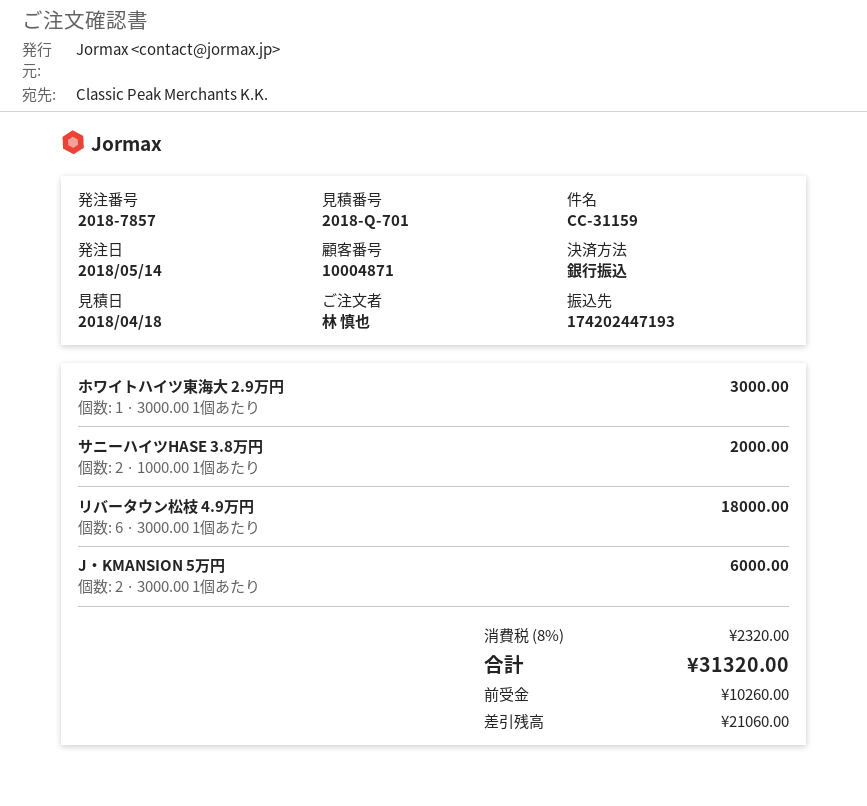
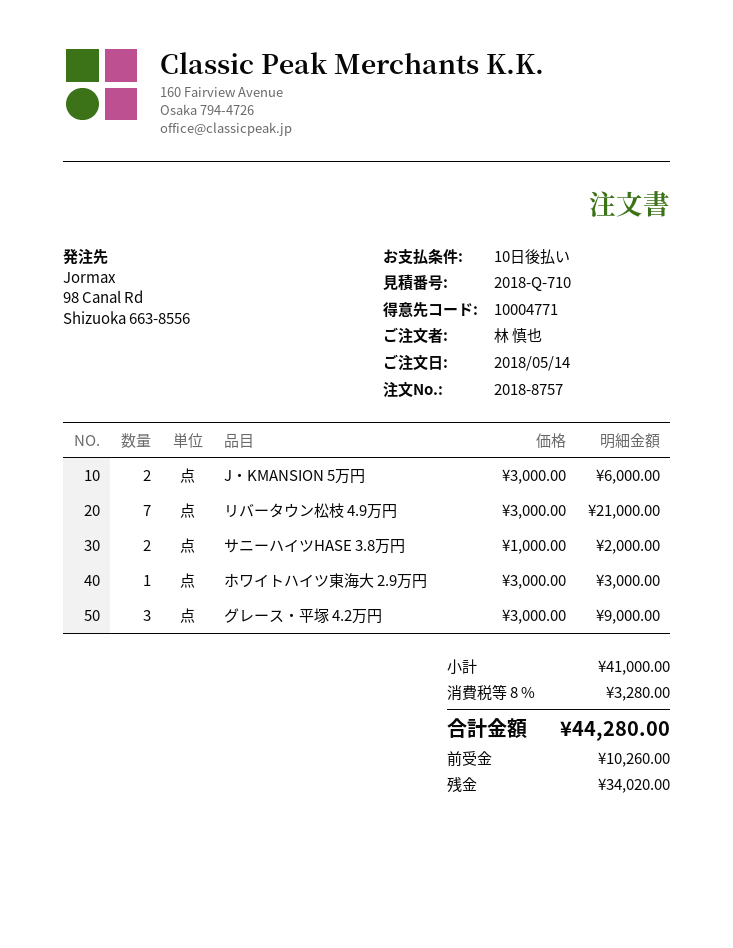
quote number: 2018-Q-701 -> 2018-Q-710
order number: 2018-7857 -> 2018-8757
customer number: 10004871 -> 10004771
リバータウン松枝 4.9万円: 6 x 3000.00 = 18000.00 -> 7 x 3000.00 = 21000.00
グレース・平塚 4.2万円: none -> 3 x 3000.00 = 9000.00
tax: 8% = 2320.00 -> 8% = 3280.00
total: 31320.00 -> 44280.00
balance: 21060.00 -> 34020.00

